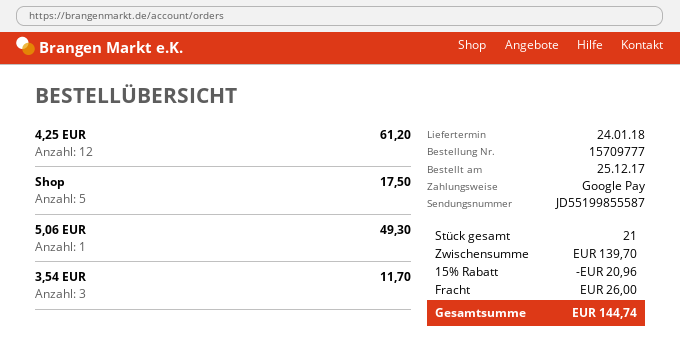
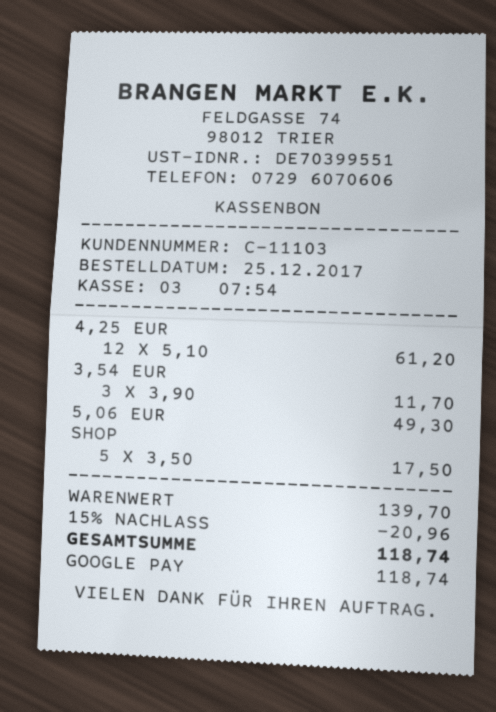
shipping: 26.00 -> none
total: 144.74 -> 118.74

